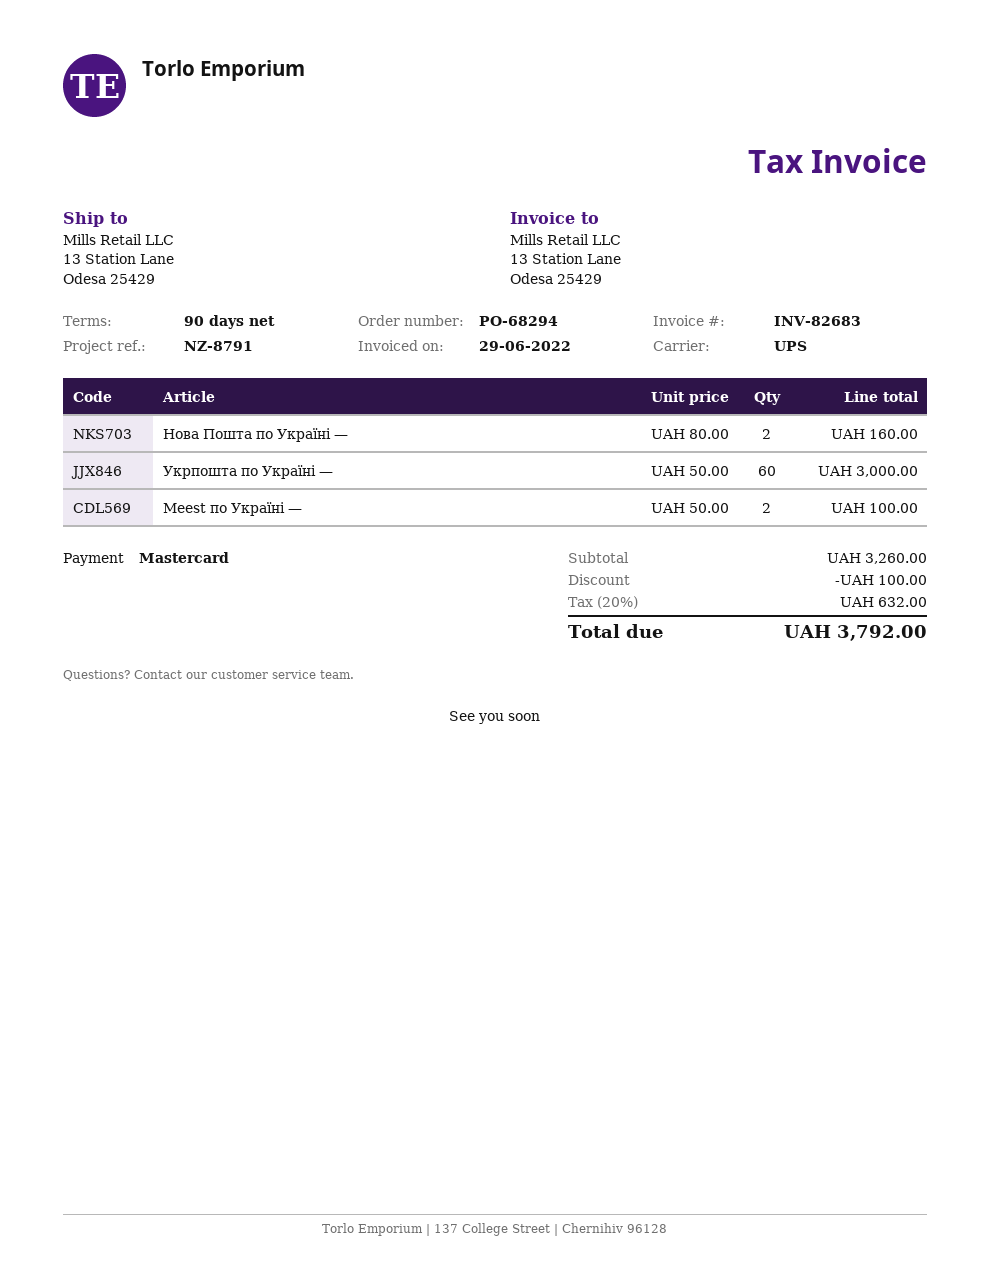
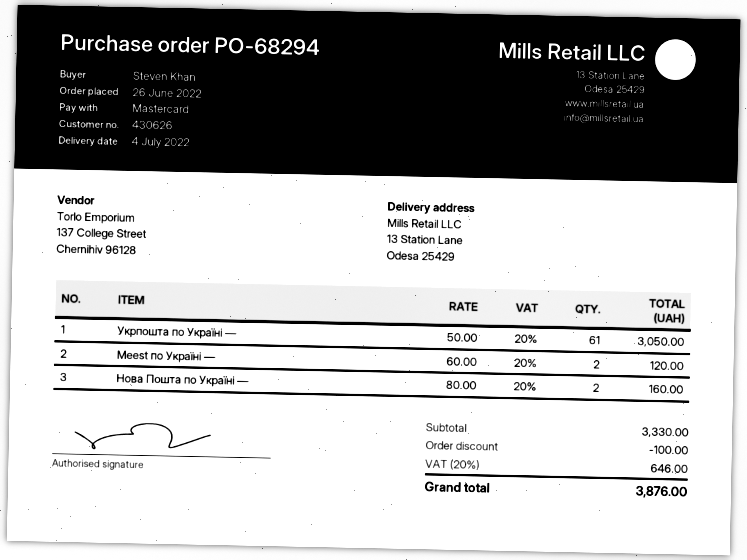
Укрпошта по Україні —: 60 x 50.00 = 3000.00 -> 61 x 50.00 = 3050.00
Meest по Україні —: 2 x 50.00 = 100.00 -> 2 x 60.00 = 120.00
subtotal: 3260.00 -> 3330.00
tax: 20% = 632.00 -> 20% = 646.00
total: 3792.00 -> 3876.00

